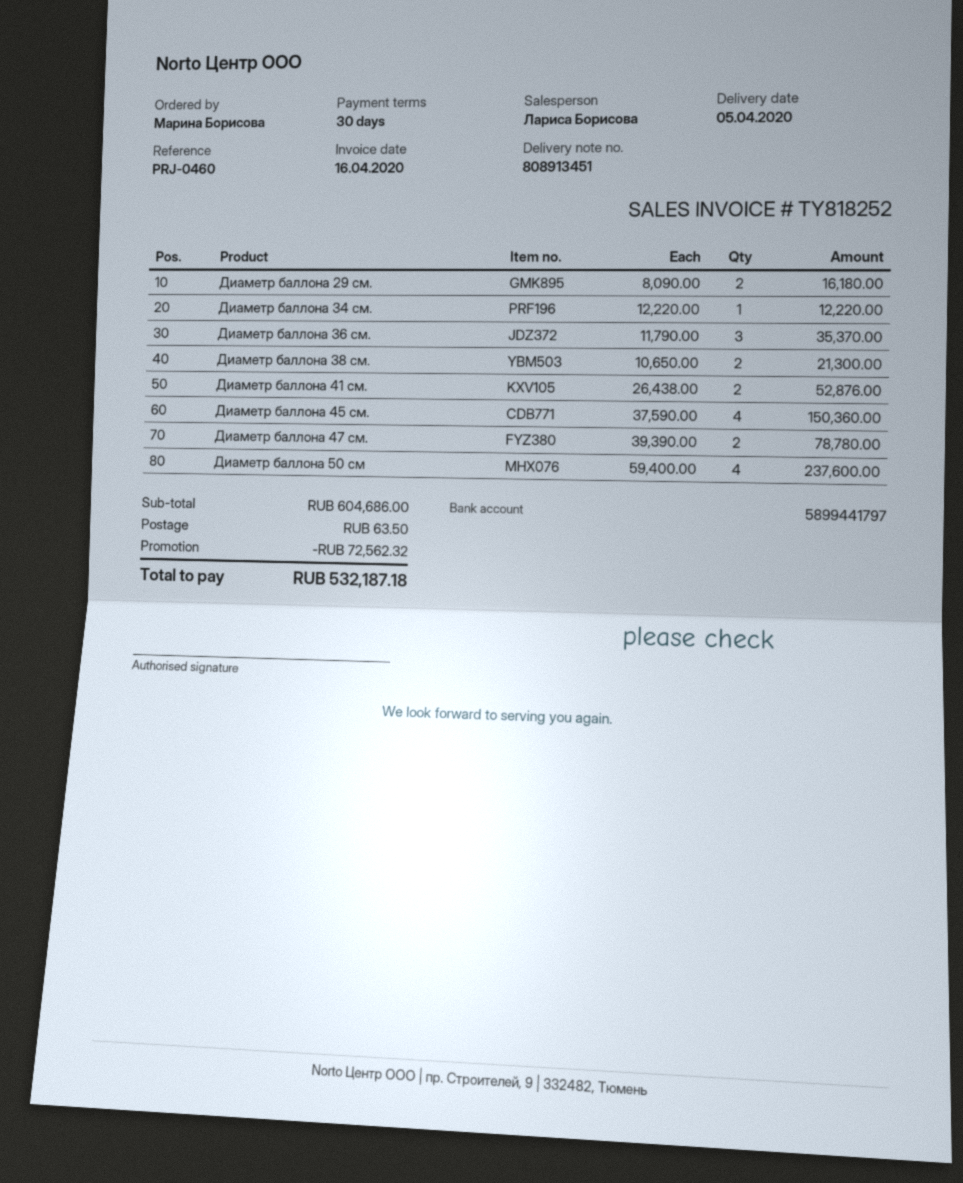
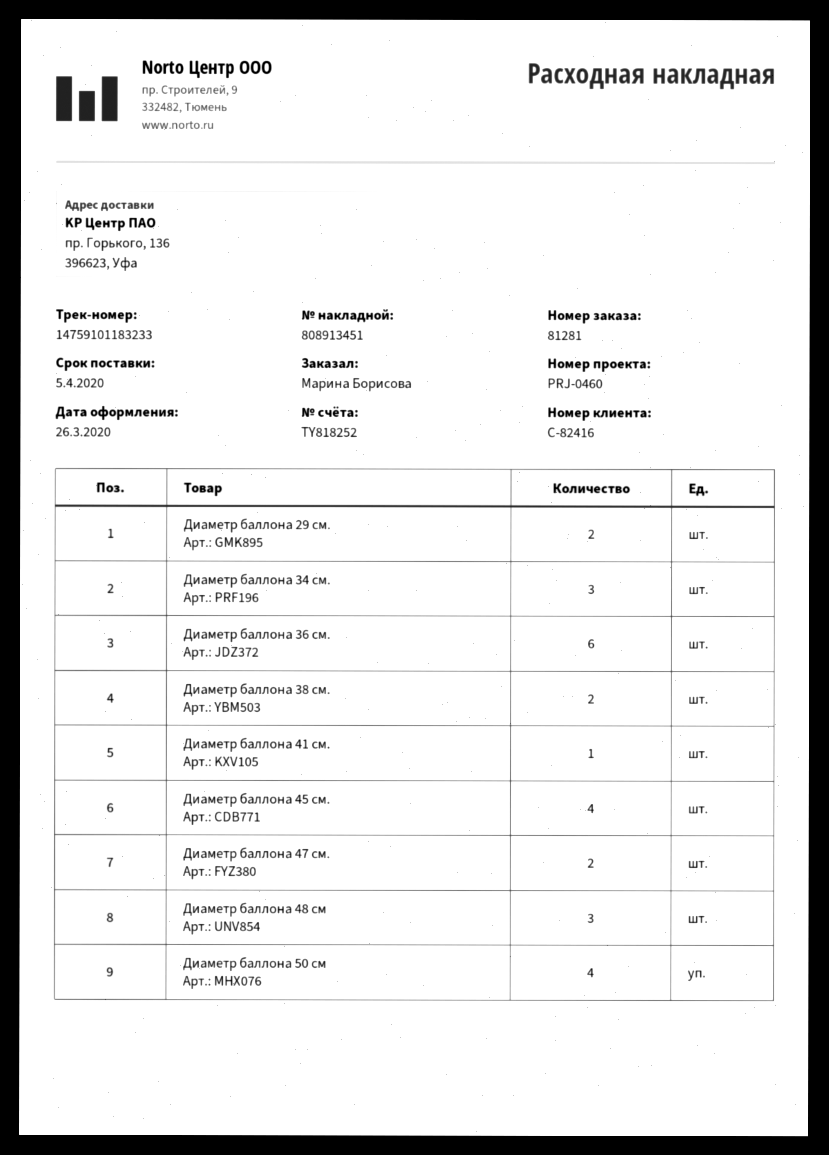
Диаметр баллона 34 см.: 1 -> 3
Диаметр баллона 36 см.: 3 -> 6
Диаметр баллона 41 см.: 2 -> 1
Диаметр баллона 48 см: none -> 3

